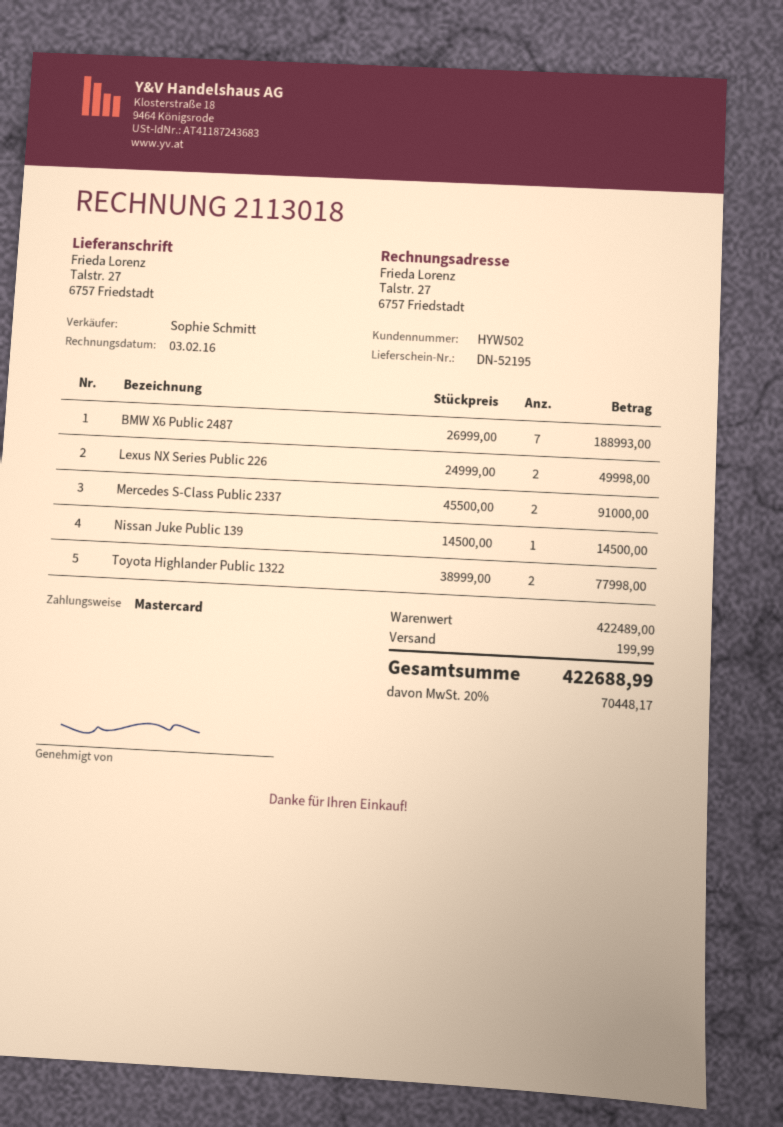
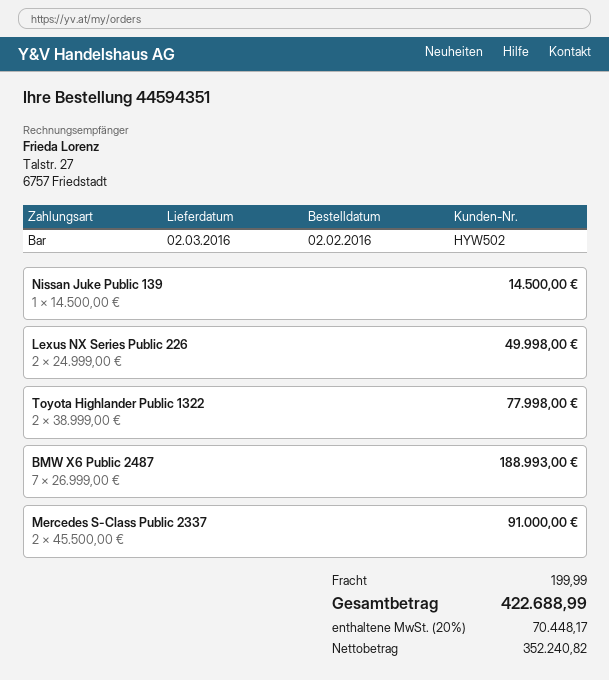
payment method: Mastercard -> cash

